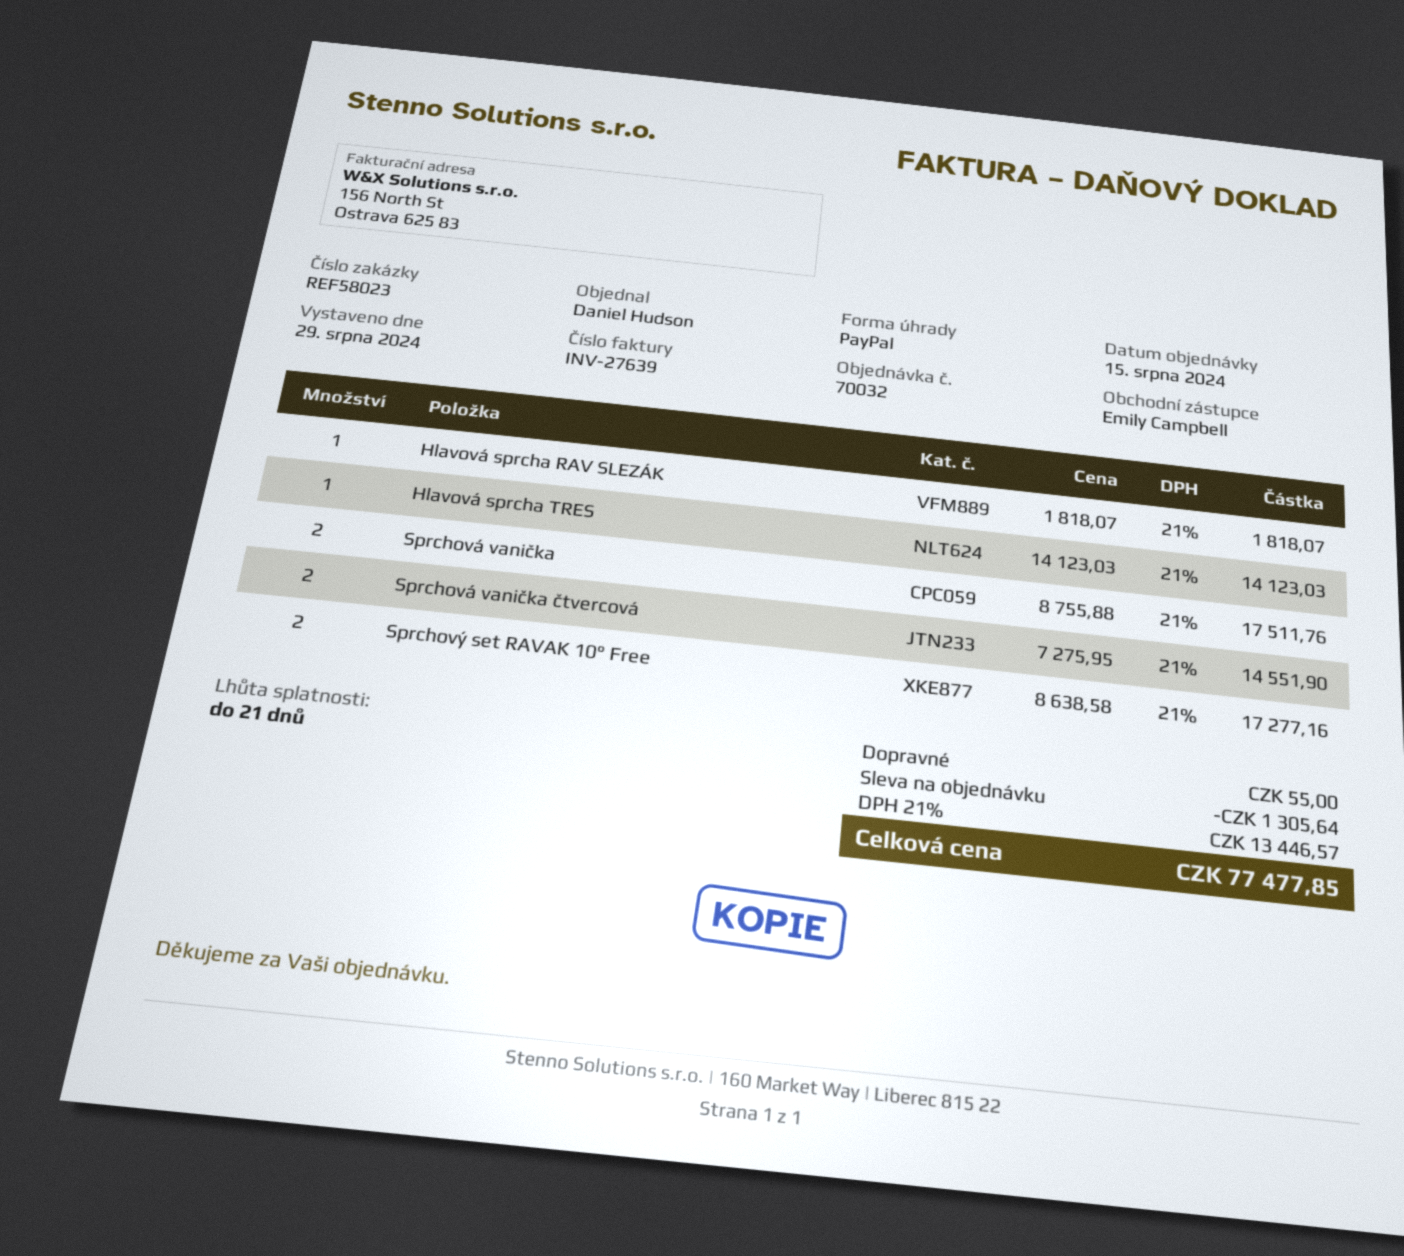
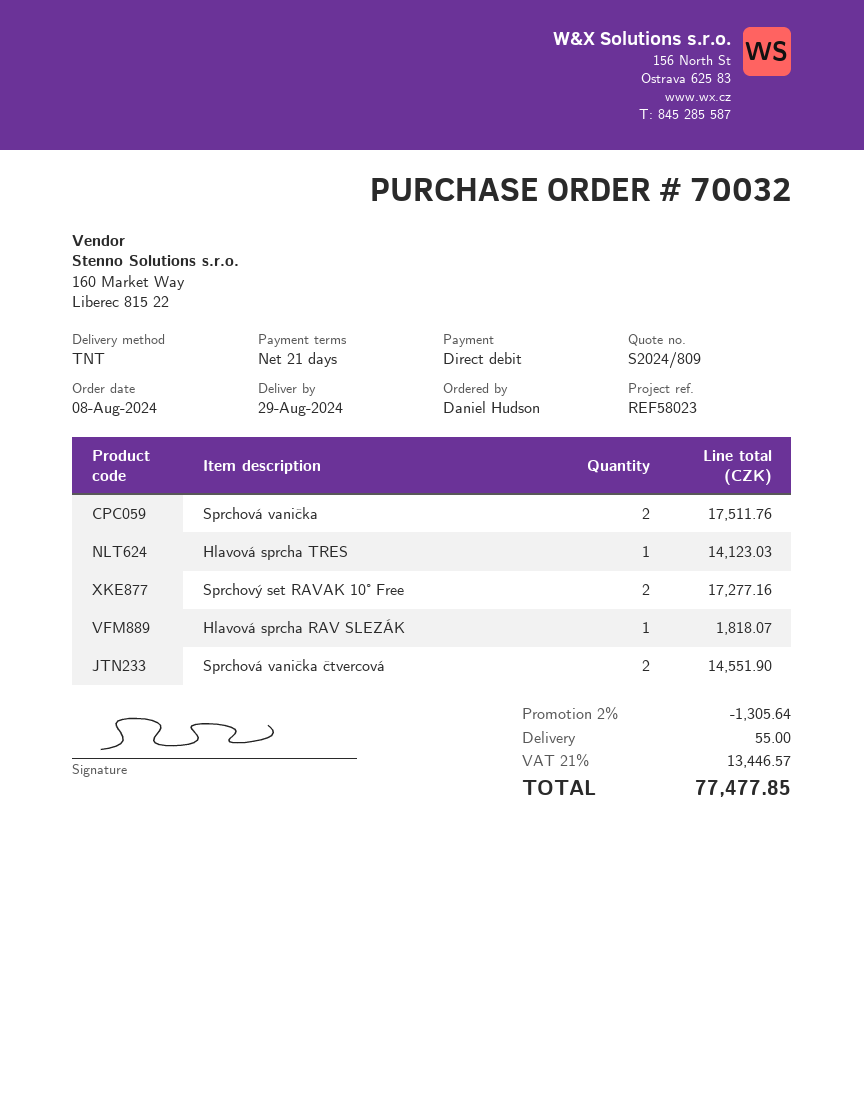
order date: 2024-08-15 -> 2024-08-08
payment method: PayPal -> direct debit

